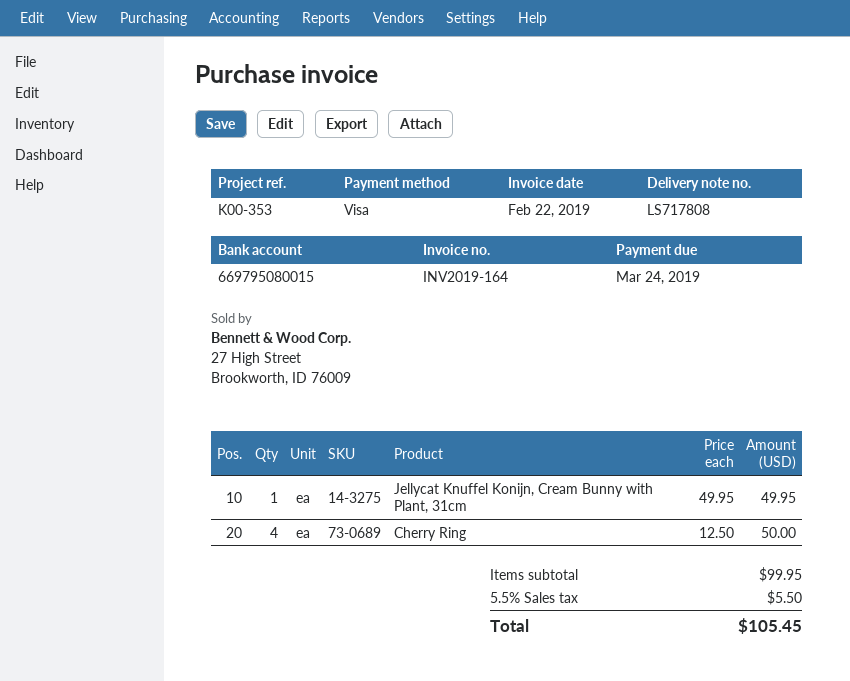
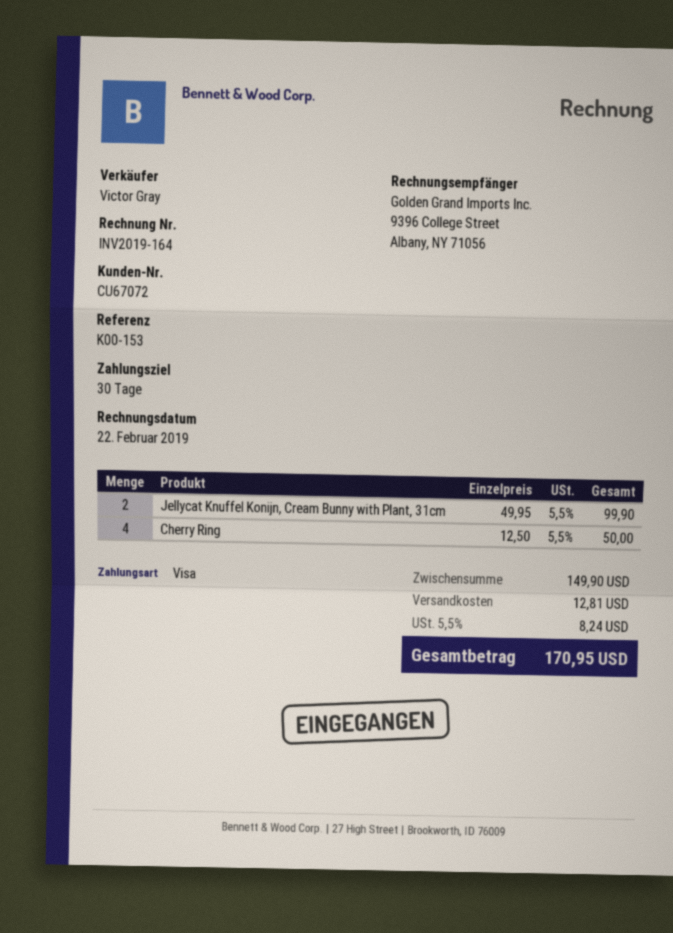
reference: K00-353 -> K00-153
Jellycat Knuffel Konijn, Cream Bunny with Plant, 31cm: 1 x 49.95 = 49.95 -> 2 x 49.95 = 99.90
subtotal: 99.95 -> 149.90
shipping: none -> 12.81
tax: 5.5% = 5.50 -> 5.5% = 8.24
total: 105.45 -> 170.95

